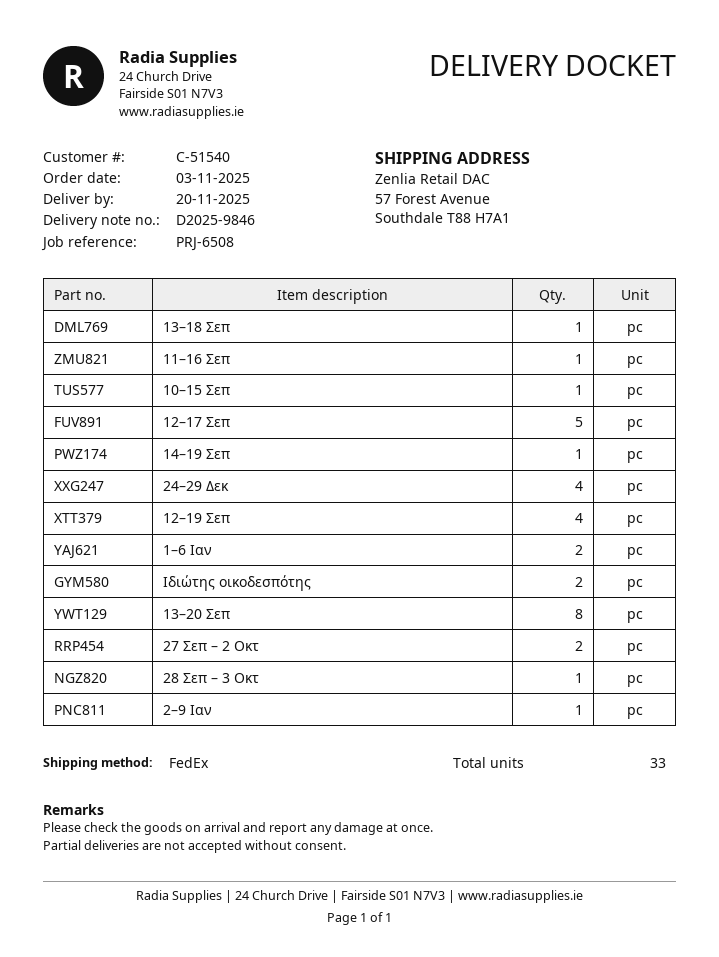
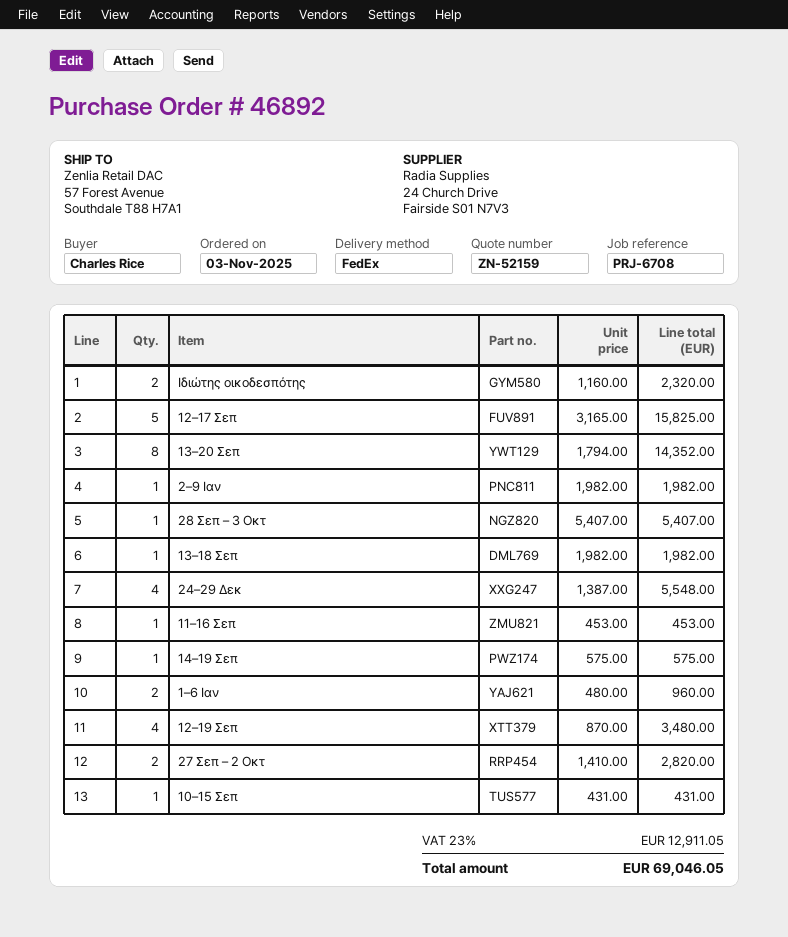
reference: PRJ-6508 -> PRJ-6708

